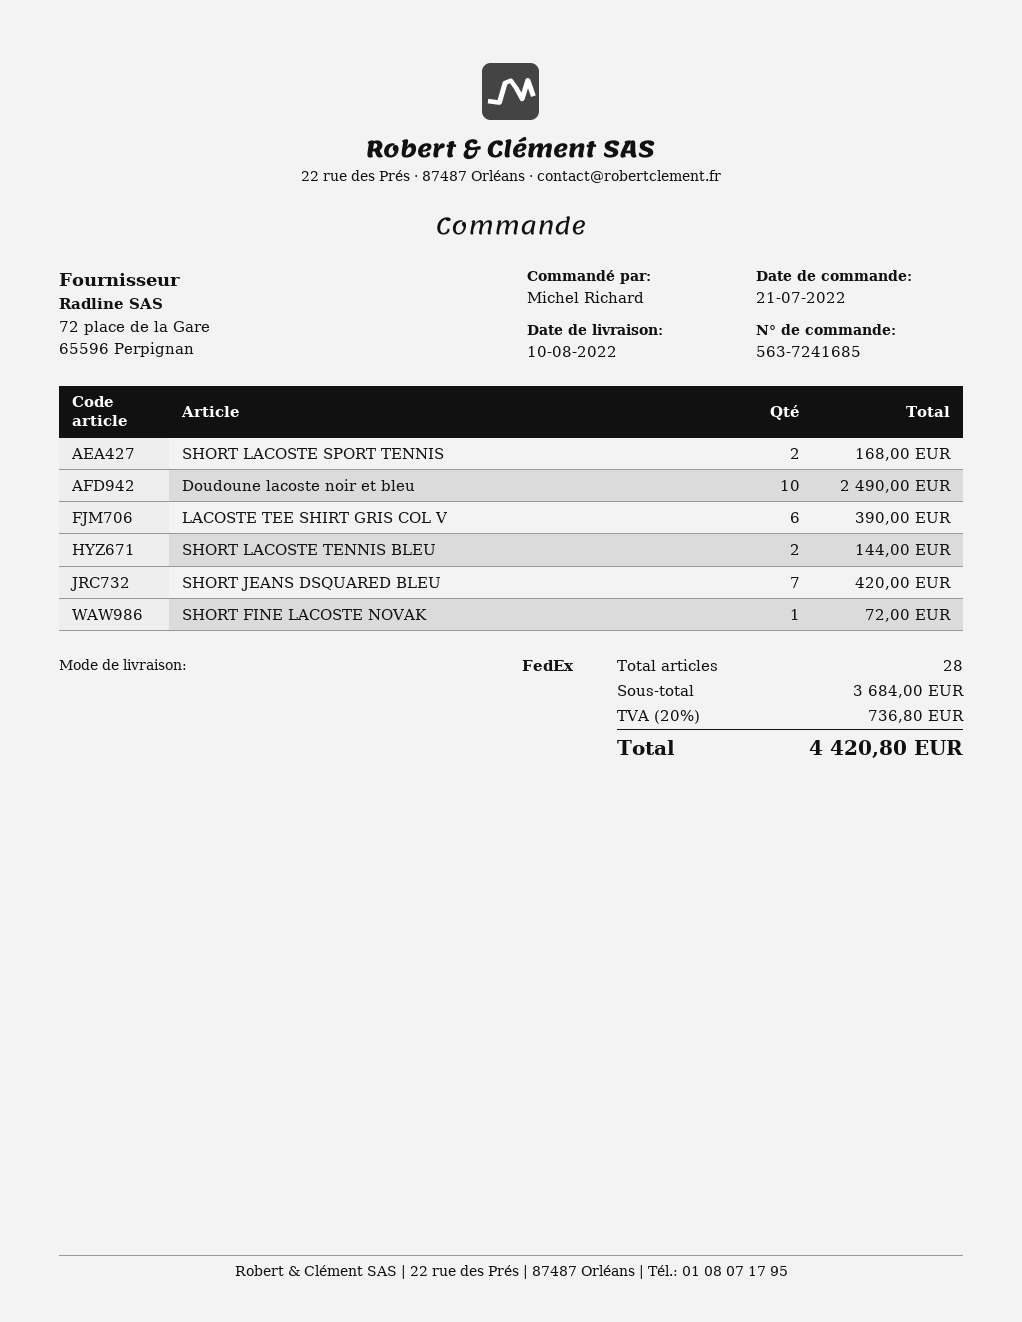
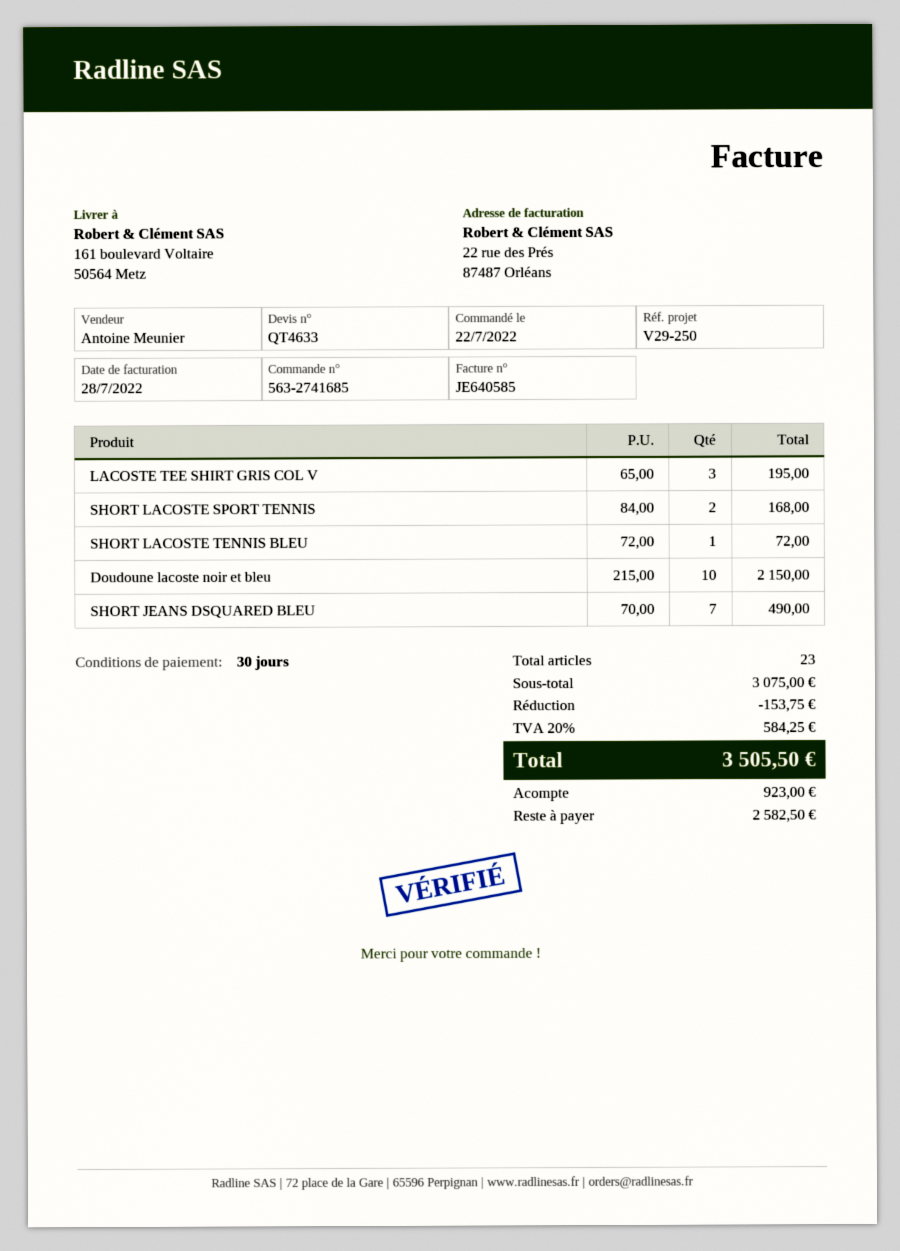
order number: 563-7241685 -> 563-2741685
order date: 2022-07-21 -> 2022-07-22
Doudoune lacoste noir et bleu: 10 for 2490.00 -> 10 for 2150.00
LACOSTE TEE SHIRT GRIS COL V: 6 for 390.00 -> 3 for 195.00
SHORT LACOSTE TENNIS BLEU: 2 for 144.00 -> 1 for 72.00
SHORT JEANS DSQUARED BLEU: 7 for 420.00 -> 7 for 490.00
SHORT FINE LACOSTE NOVAK: 1 for 72.00 -> none
total quantity: 28 -> 23
subtotal: 3684.00 -> 3075.00
discount: none -> 153.75
tax: 20% = 736.80 -> 20% = 584.25
total: 4420.80 -> 3505.50

